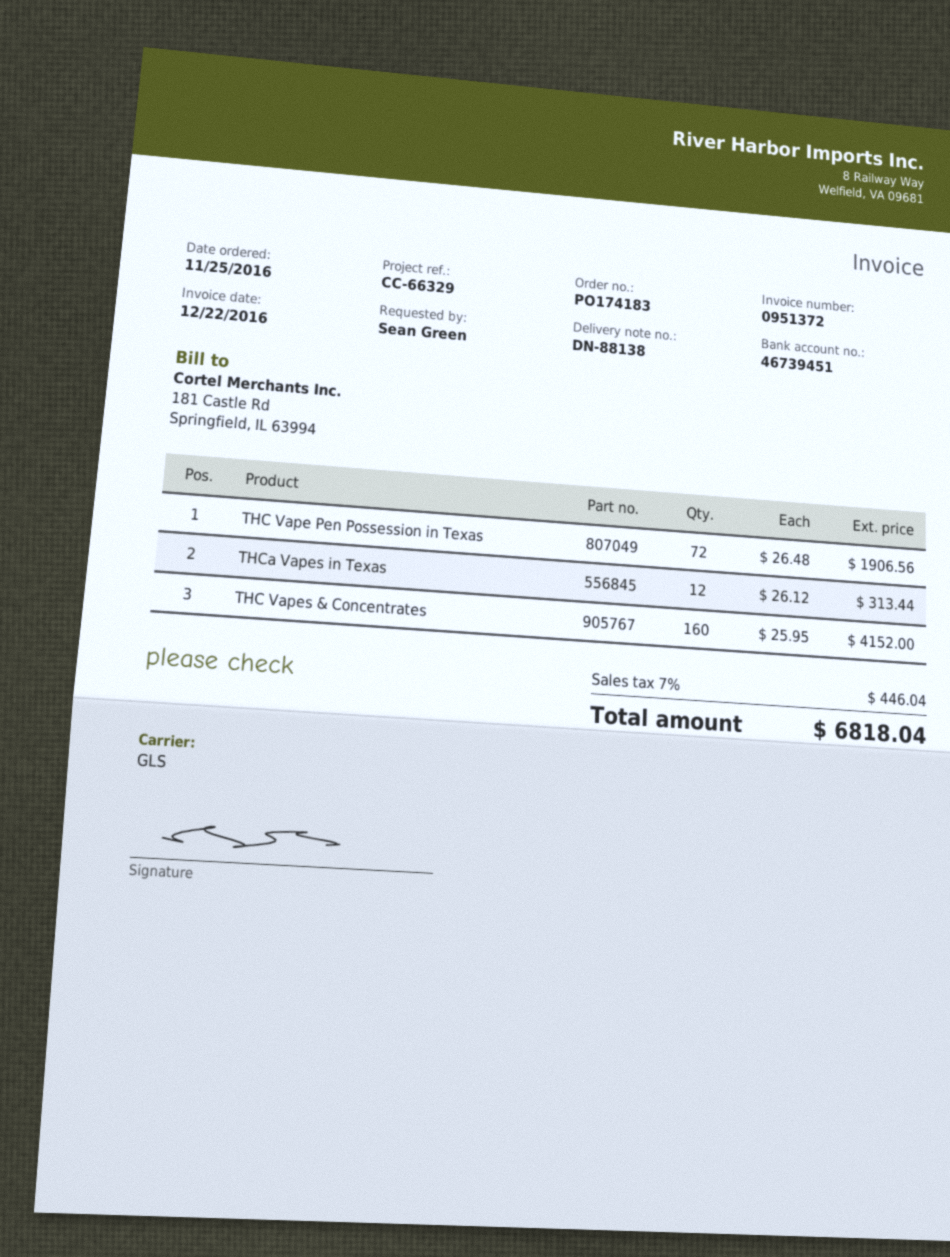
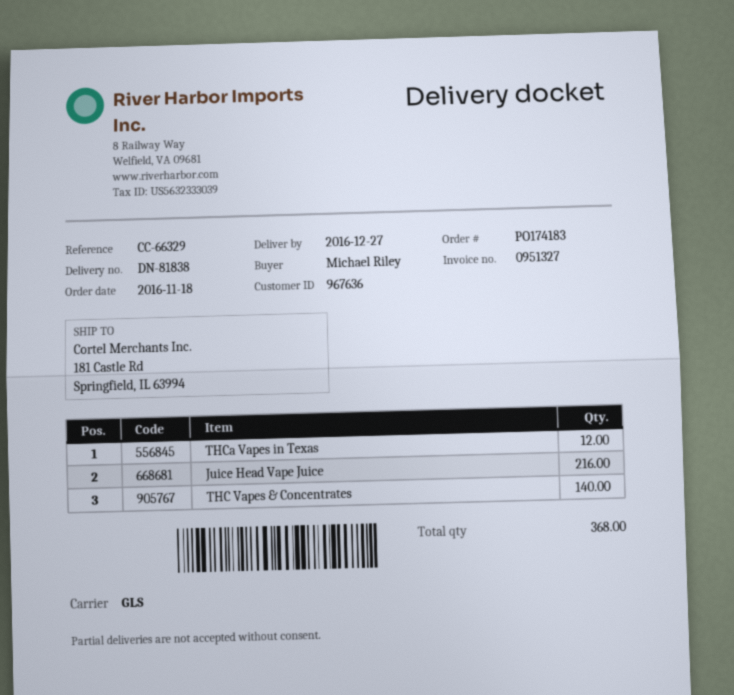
order date: 2016-11-25 -> 2016-11-18
delivery note number: DN-88138 -> DN-81838
invoice number: 0951372 -> 0951327
ordered by: Sean Green -> Michael Riley
THC Vape Pen Possession in Texas: 72 -> none
THC Vapes & Concentrates: 160 -> 140
Juice Head Vape Juice: none -> 216

